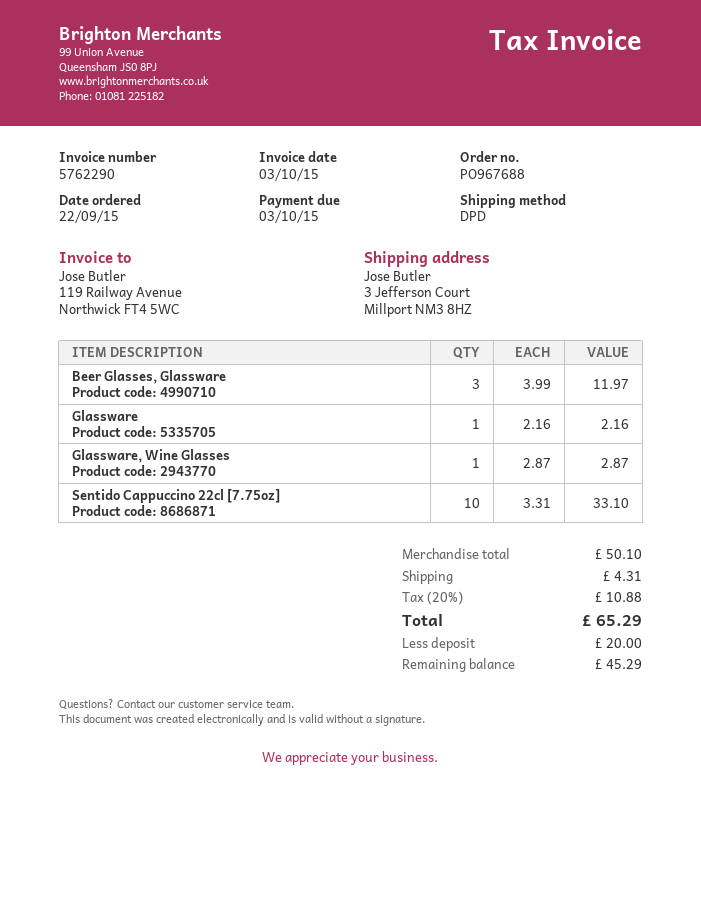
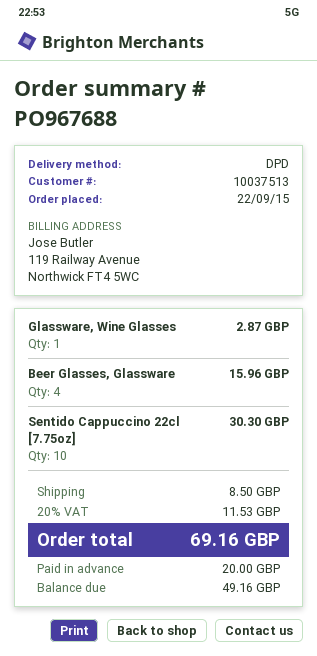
Beer Glasses, Glassware: 3 for 11.97 -> 4 for 15.96
Glassware: 1 for 2.16 -> none
Sentido Cappuccino 22cl [7.75oz]: 10 for 33.10 -> 10 for 30.30
shipping: 4.31 -> 8.50
tax: 20% = 10.88 -> 20% = 11.53
total: 65.29 -> 69.16
balance: 45.29 -> 49.16

